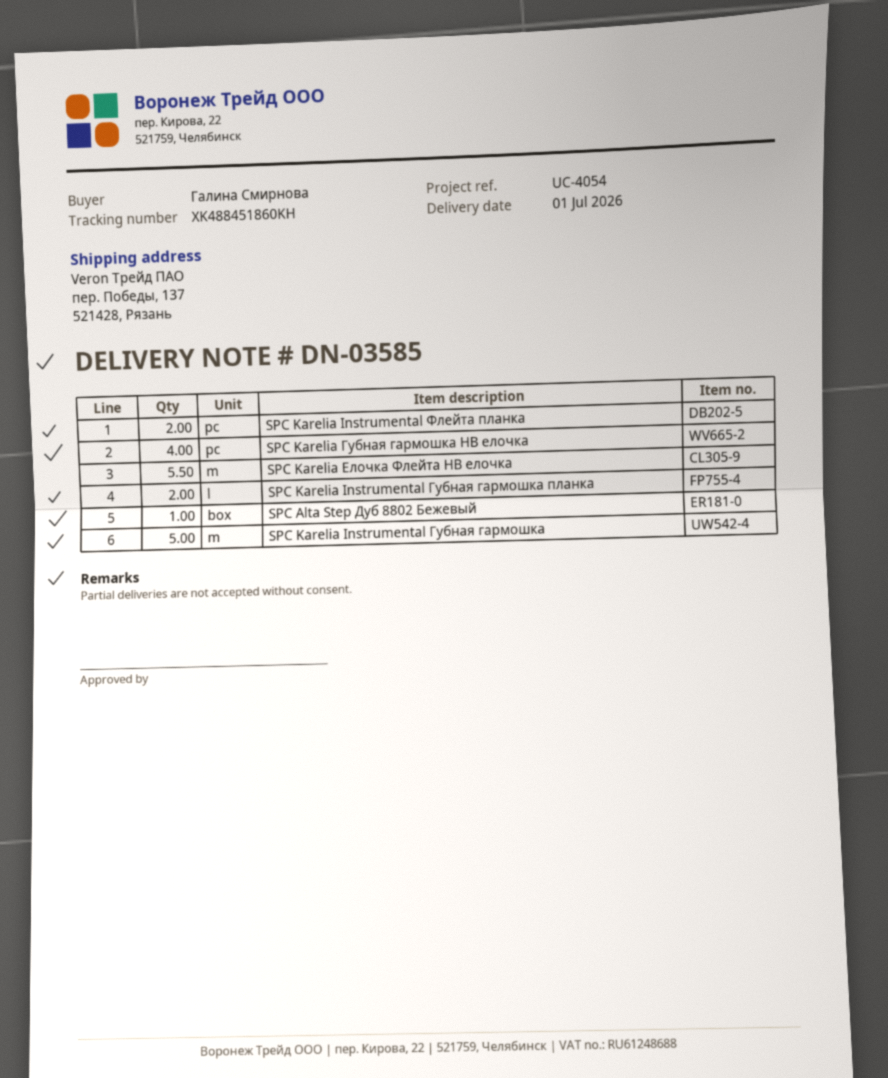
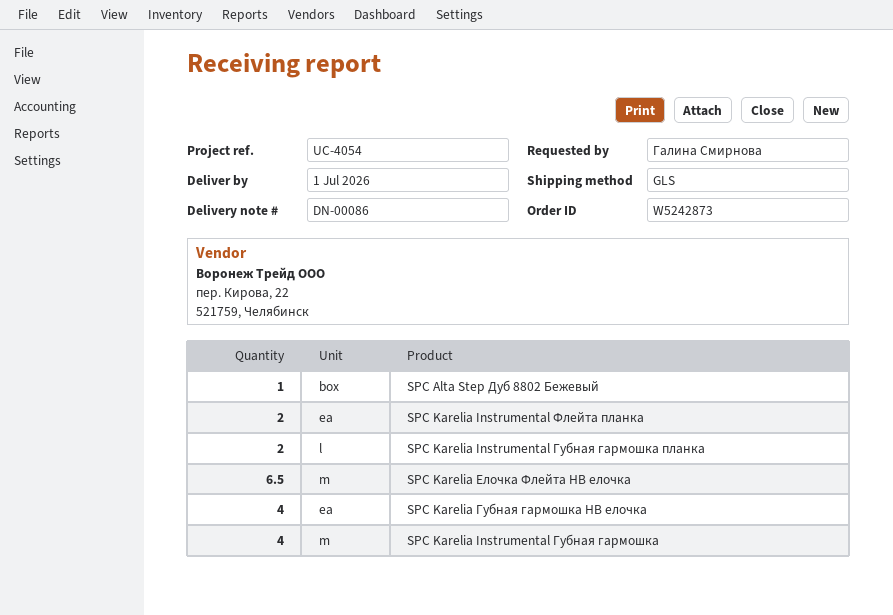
delivery note number: DN-03585 -> DN-00086
SPC Karelia Елочка Флейта HB елочка: 5.5 -> 6.5
SPC Karelia Instrumental Губная гармошка: 5 -> 4

